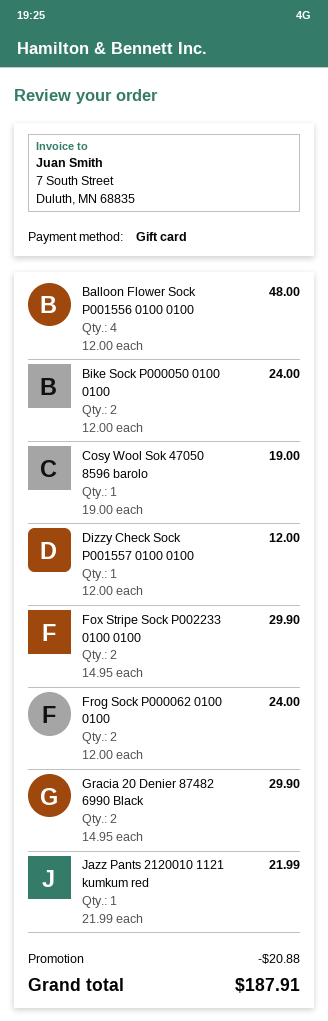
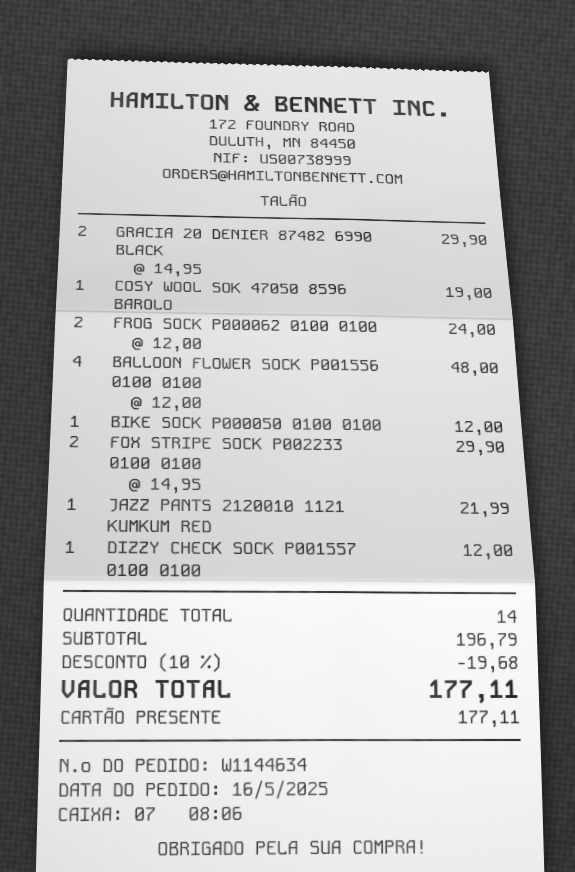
Bike Sock P000050 0100 0100: 2 x 12.00 = 24.00 -> 1 x 12.00 = 12.00
discount: 20.88 -> 19.68
total: 187.91 -> 177.11

